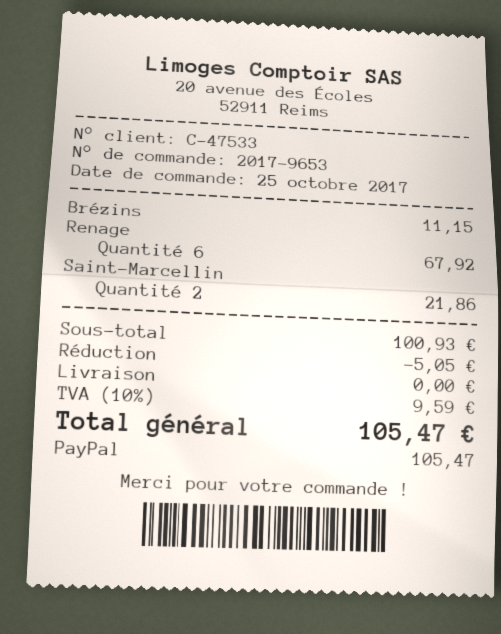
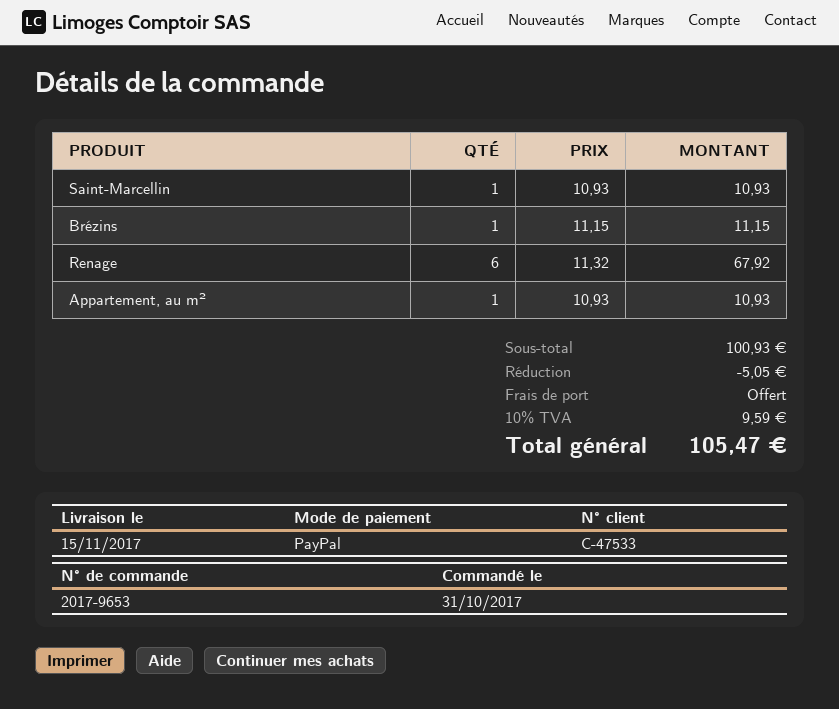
order date: 2017-10-25 -> 2017-10-31
Saint-Marcellin: 2 for 21.86 -> 1 for 10.93
Appartement, au m²: none -> 1 for 10.93

